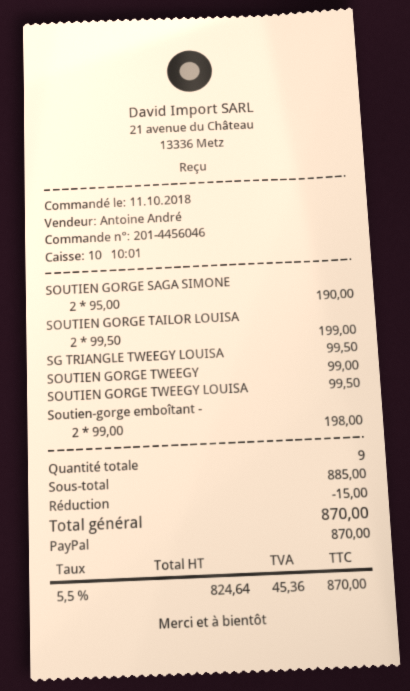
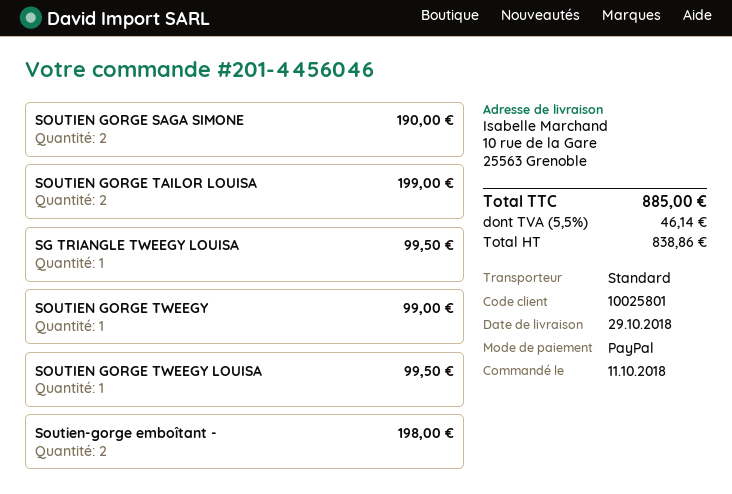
discount: 15.00 -> none
net: 824.64 -> 838.86
tax: 5.5% = 45.36 -> 5.5% = 46.14
total: 870.00 -> 885.00

